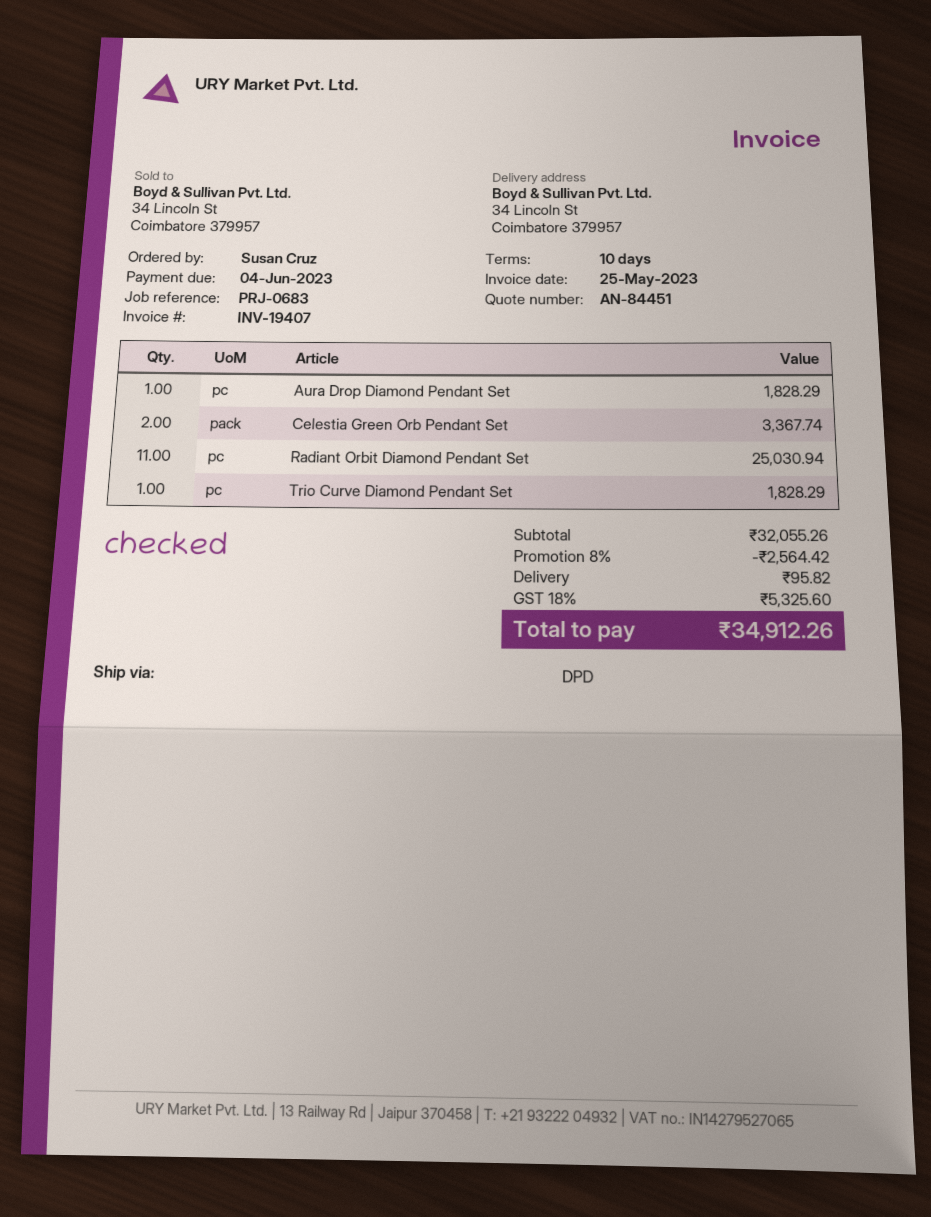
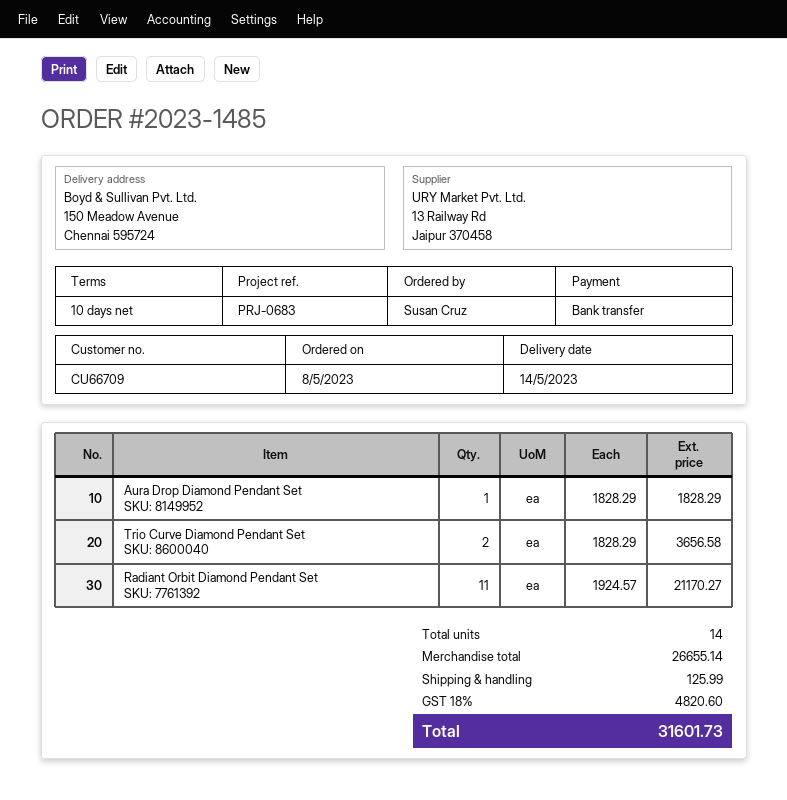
ship to: 34 Lincoln St, Coimbatore 379957 -> 150 Meadow Avenue, Chennai 595724
Celestia Green Orb Pendant Set: 2 for 3367.74 -> none
Radiant Orbit Diamond Pendant Set: 11 for 25030.94 -> 11 for 21170.27
Trio Curve Diamond Pendant Set: 1 for 1828.29 -> 2 for 3656.58
subtotal: 32055.26 -> 26655.14
discount: 8% = 2564.42 -> none
shipping: 95.82 -> 125.99
tax: 18% = 5325.60 -> 18% = 4820.60
total: 34912.26 -> 31601.73

